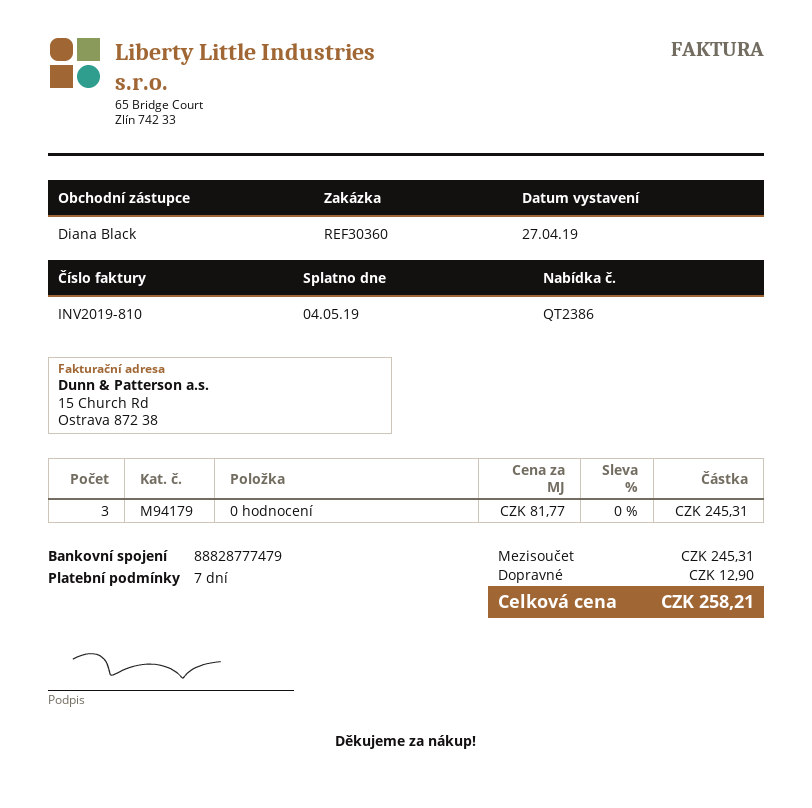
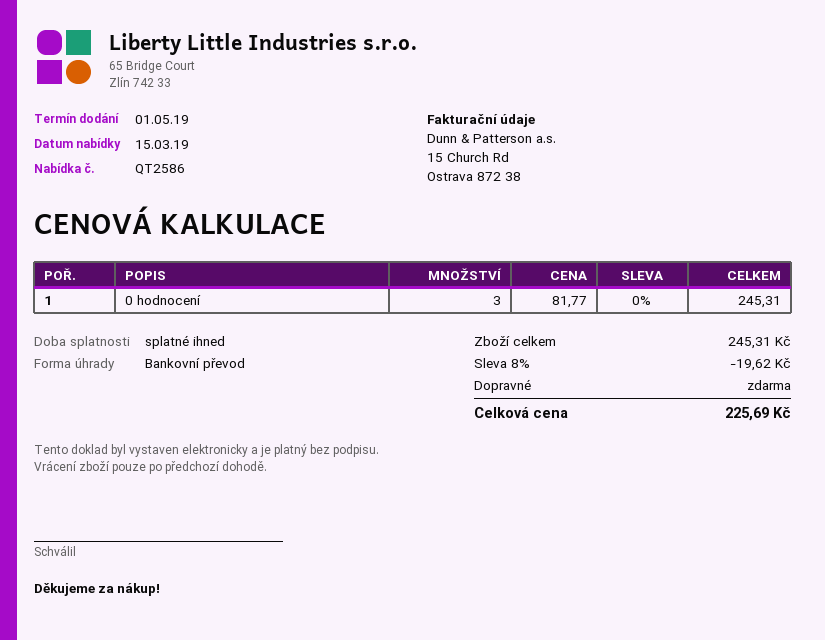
quote number: QT2386 -> QT2586
payment terms: 7 days -> on receipt
discount: none -> 8% = 19.62
shipping: 12.90 -> 0.00
total: 258.21 -> 225.69

